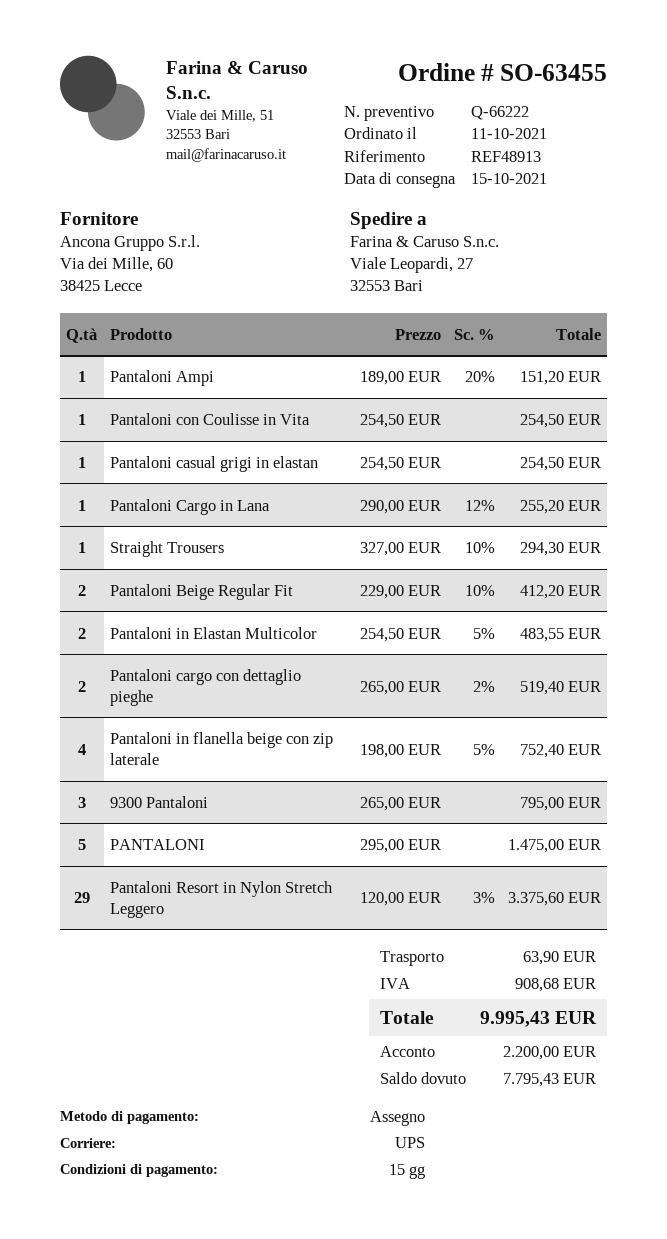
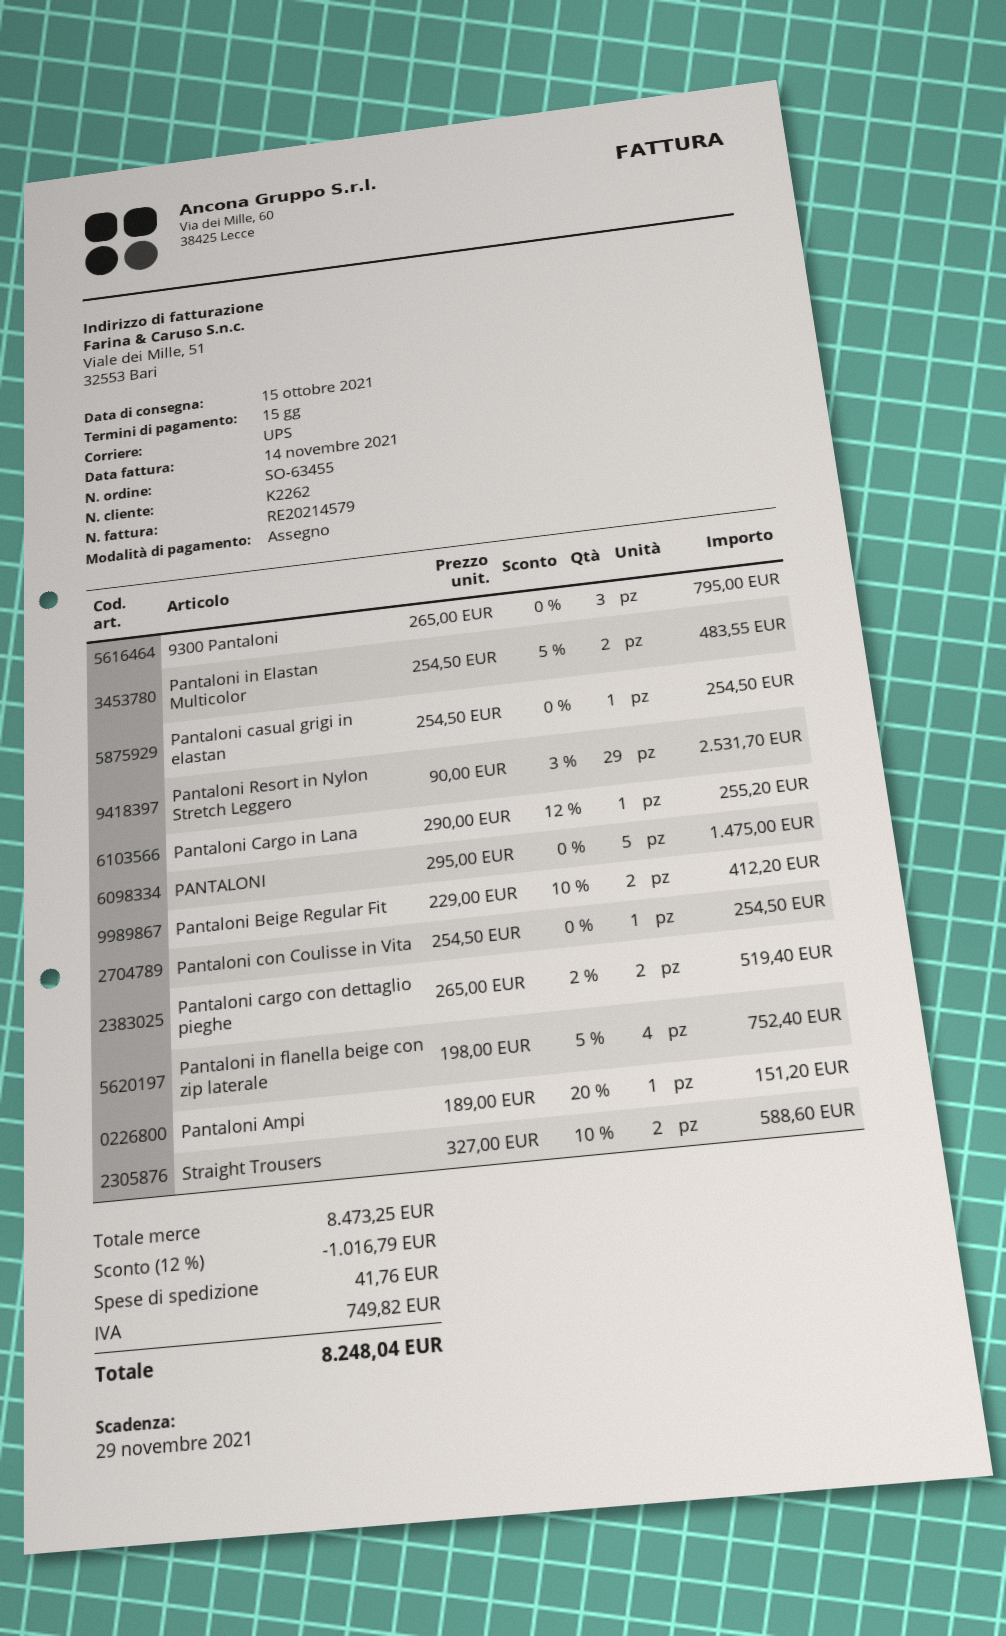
Straight Trousers: 1 x 327.00 - 10% = 294.30 -> 2 x 327.00 - 10% = 588.60
Pantaloni Resort in Nylon Stretch Leggero: 29 x 120.00 - 3% = 3375.60 -> 29 x 90.00 - 3% = 2531.70
discount: none -> 12% = 1016.79
shipping: 63.90 -> 41.76
tax: 908.68 -> 749.82
total: 9995.43 -> 8248.04

